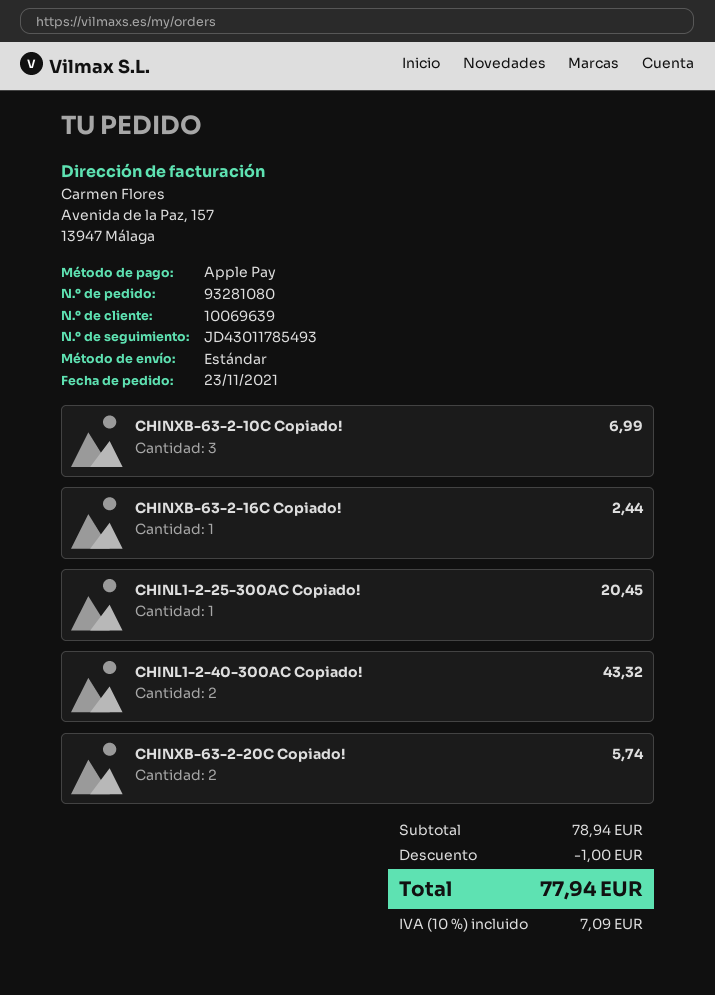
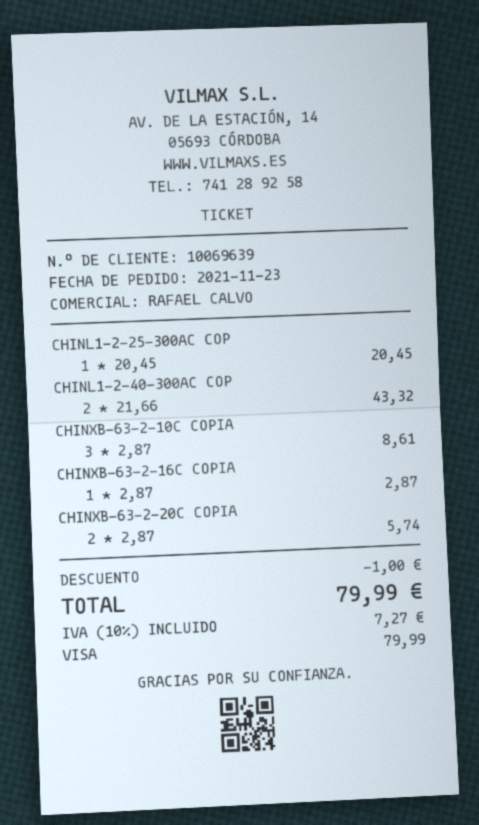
payment method: Apple Pay -> Visa
CHINXB-63-2-10C Copiado!: 3 for 6.99 -> 3 for 8.61
CHINXB-63-2-16C Copiado!: 1 for 2.44 -> 1 for 2.87
tax: 10% = 7.09 -> 10% = 7.27
total: 77.94 -> 79.99

